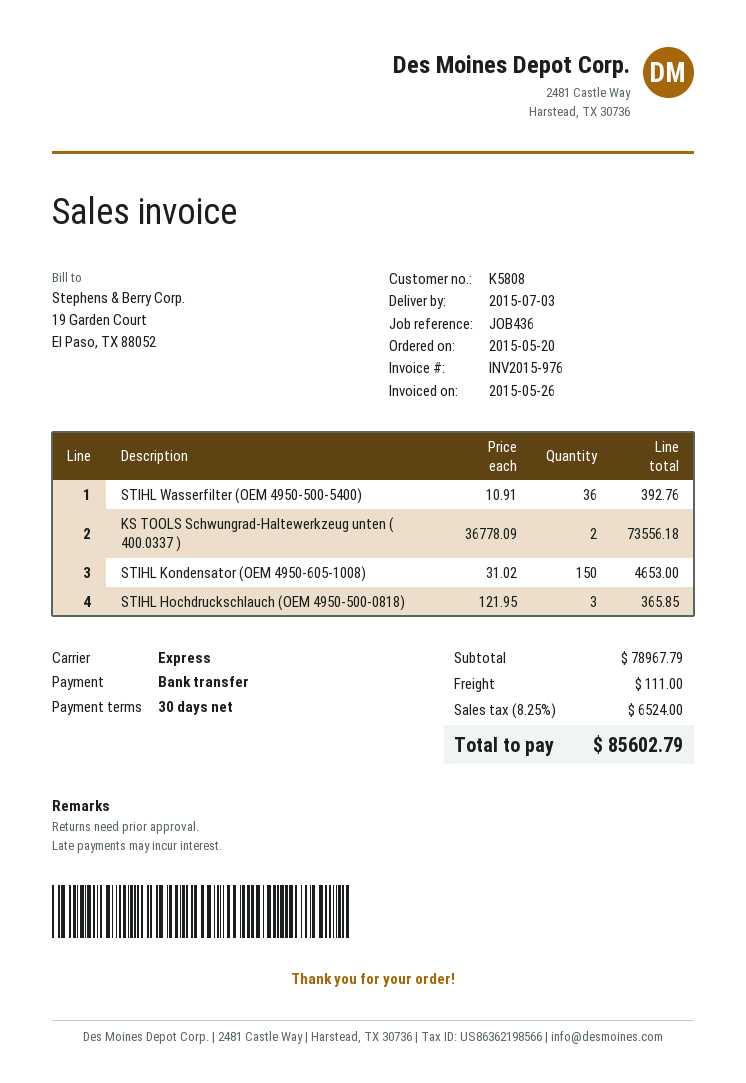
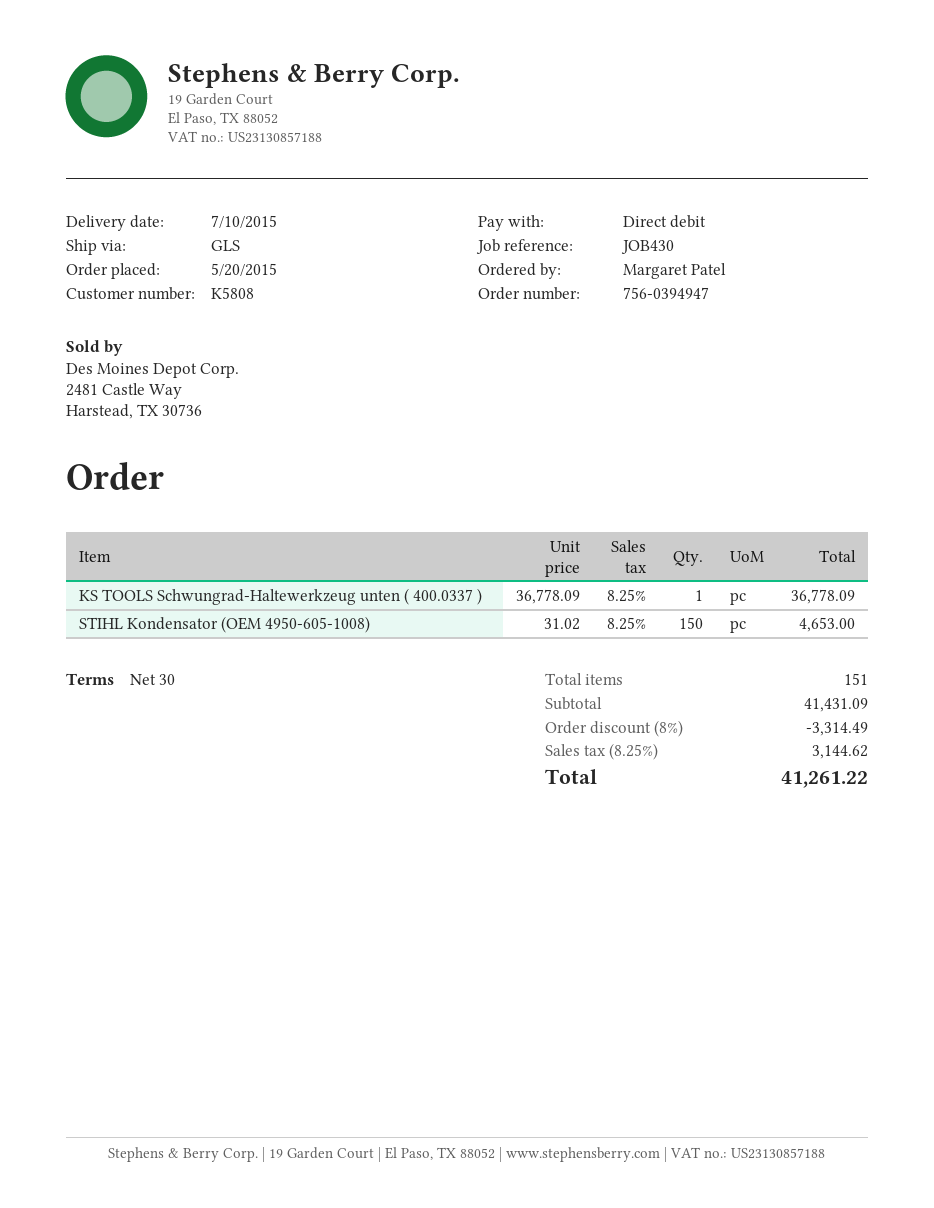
delivery date: 2015-07-03 -> 2015-07-10
reference: JOB436 -> JOB430
payment method: bank transfer -> direct debit
shipping method: express -> GLS
STIHL Wasserfilter (OEM 4950-500-5400): 36 x 10.91 = 392.76 -> none
KS TOOLS Schwungrad-Haltewerkzeug unten ( 400.0337 ): 2 x 36778.09 = 73556.18 -> 1 x 36778.09 = 36778.09
STIHL Hochdruckschlauch (OEM 4950-500-0818): 3 x 121.95 = 365.85 -> none
subtotal: 78967.79 -> 41431.09
discount: none -> 8% = 3314.49
shipping: 111.00 -> none
tax: 8.25% = 6524.00 -> 8.25% = 3144.62
total: 85602.79 -> 41261.22

